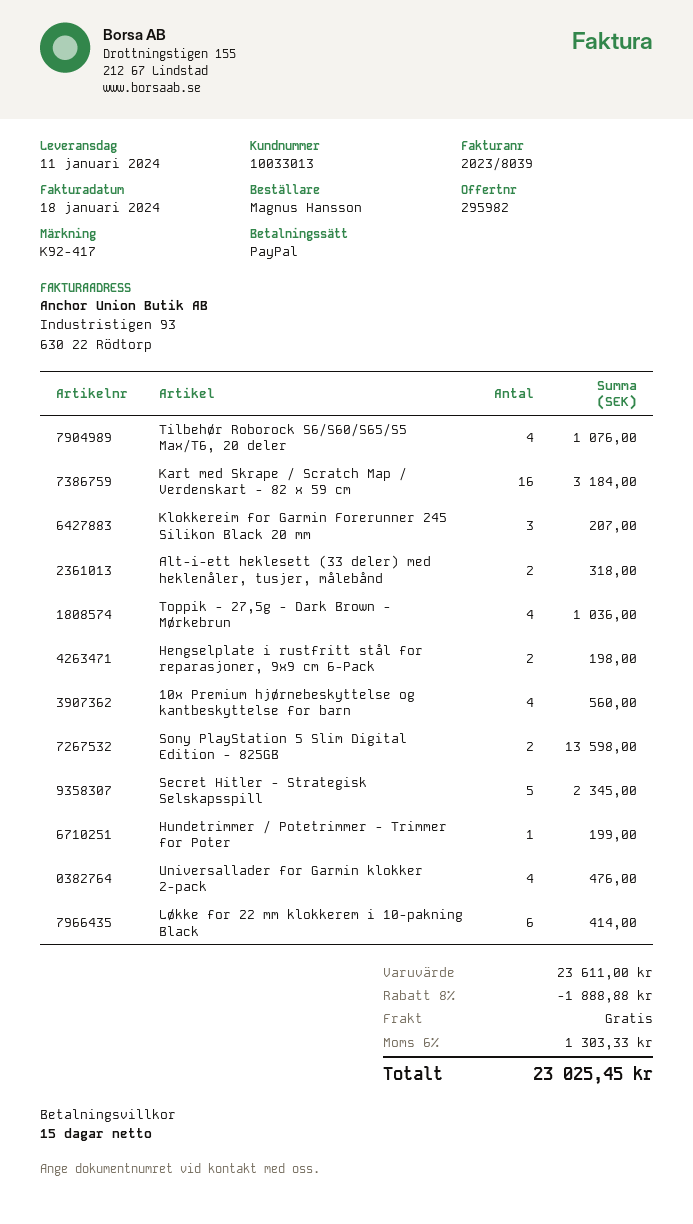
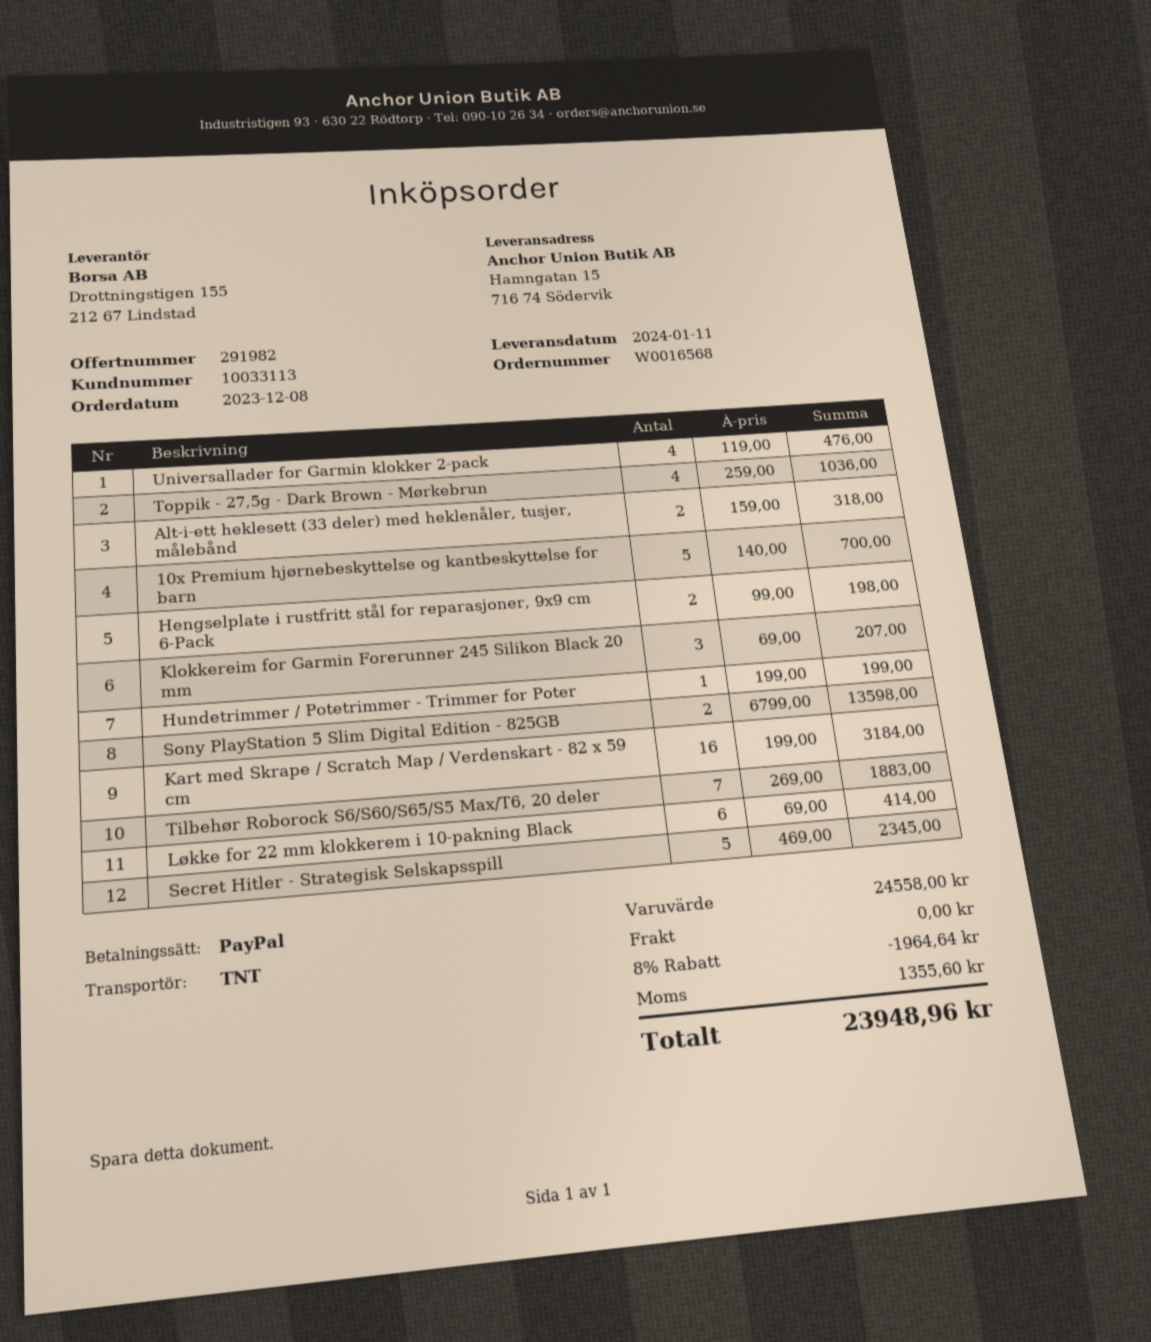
quote number: 295982 -> 291982
customer number: 10033013 -> 10033113
Tilbehør Roborock S6/S60/S65/S5 Max/T6, 20 deler: 4 for 1076.00 -> 7 for 1883.00
10x Premium hjørnebeskyttelse og kantbeskyttelse for barn: 4 for 560.00 -> 5 for 700.00
subtotal: 23611.00 -> 24558.00
discount: 8% = 1888.88 -> 8% = 1964.64
tax: 1303.33 -> 1355.60
total: 23025.45 -> 23948.96

